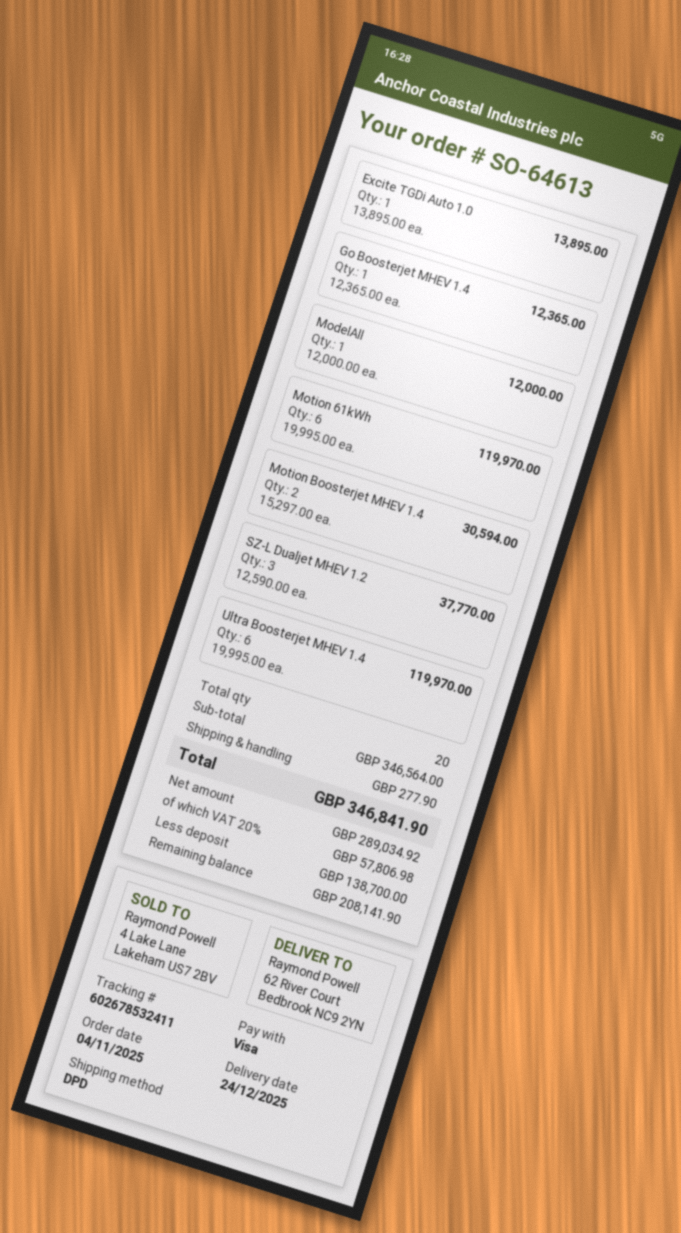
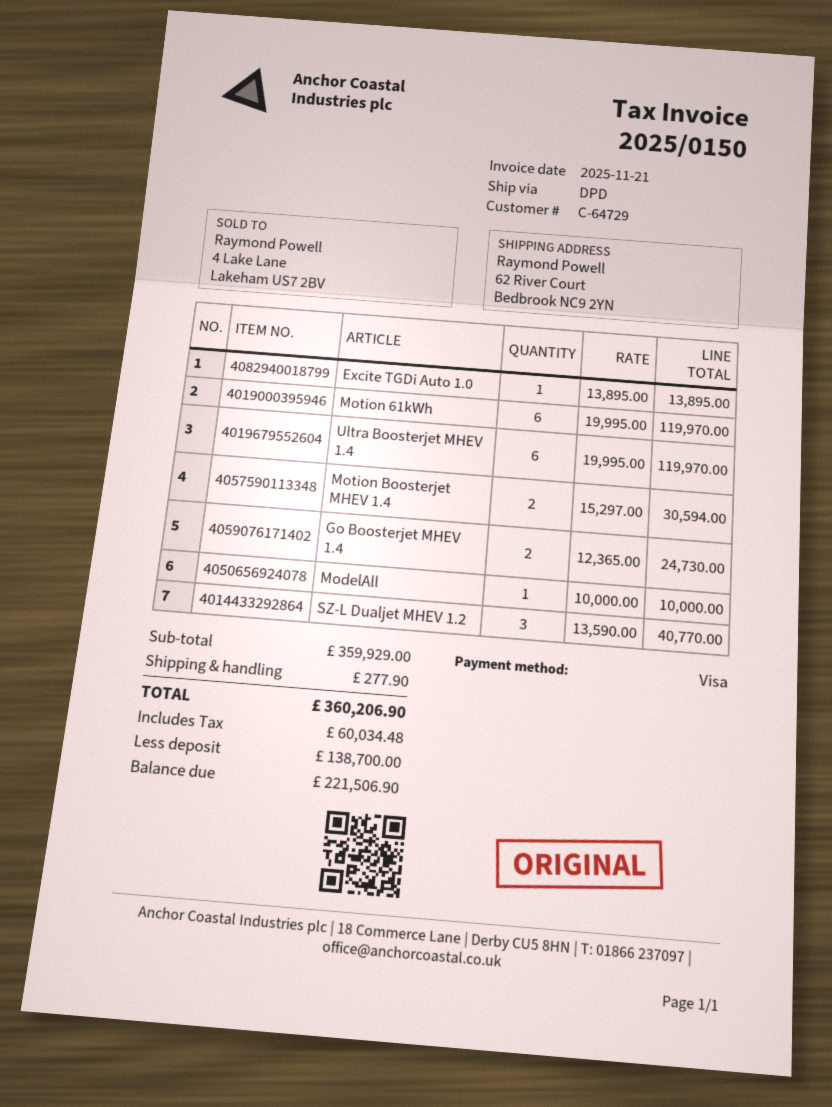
Go Boosterjet MHEV 1.4: 1 x 12365.00 = 12365.00 -> 2 x 12365.00 = 24730.00
ModelAll: 1 x 12000.00 = 12000.00 -> 1 x 10000.00 = 10000.00
SZ-L Dualjet MHEV 1.2: 3 x 12590.00 = 37770.00 -> 3 x 13590.00 = 40770.00
subtotal: 346564.00 -> 359929.00
tax: 57806.98 -> 60034.48
total: 346841.90 -> 360206.90
balance: 208141.90 -> 221506.90

